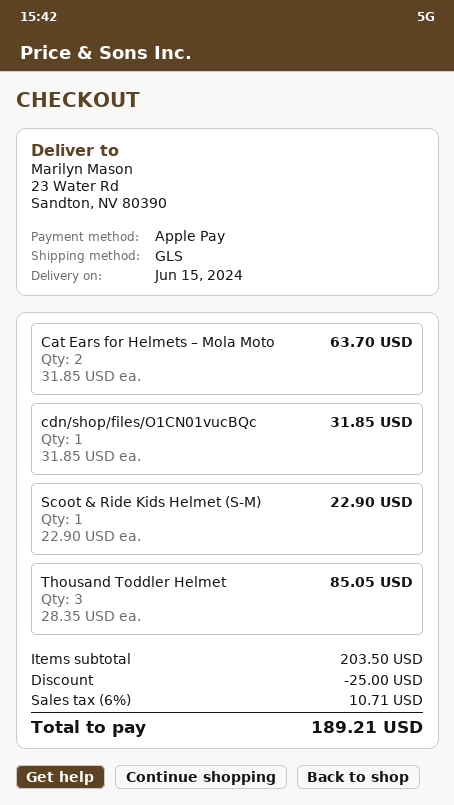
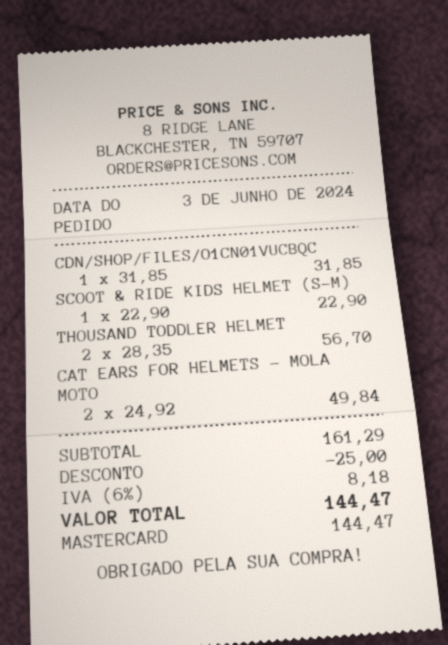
payment method: Apple Pay -> Mastercard
Cat Ears for Helmets – Mola Moto: 2 x 31.85 = 63.70 -> 2 x 24.92 = 49.84
Thousand Toddler Helmet: 3 x 28.35 = 85.05 -> 2 x 28.35 = 56.70
subtotal: 203.50 -> 161.29
tax: 6% = 10.71 -> 6% = 8.18
total: 189.21 -> 144.47

